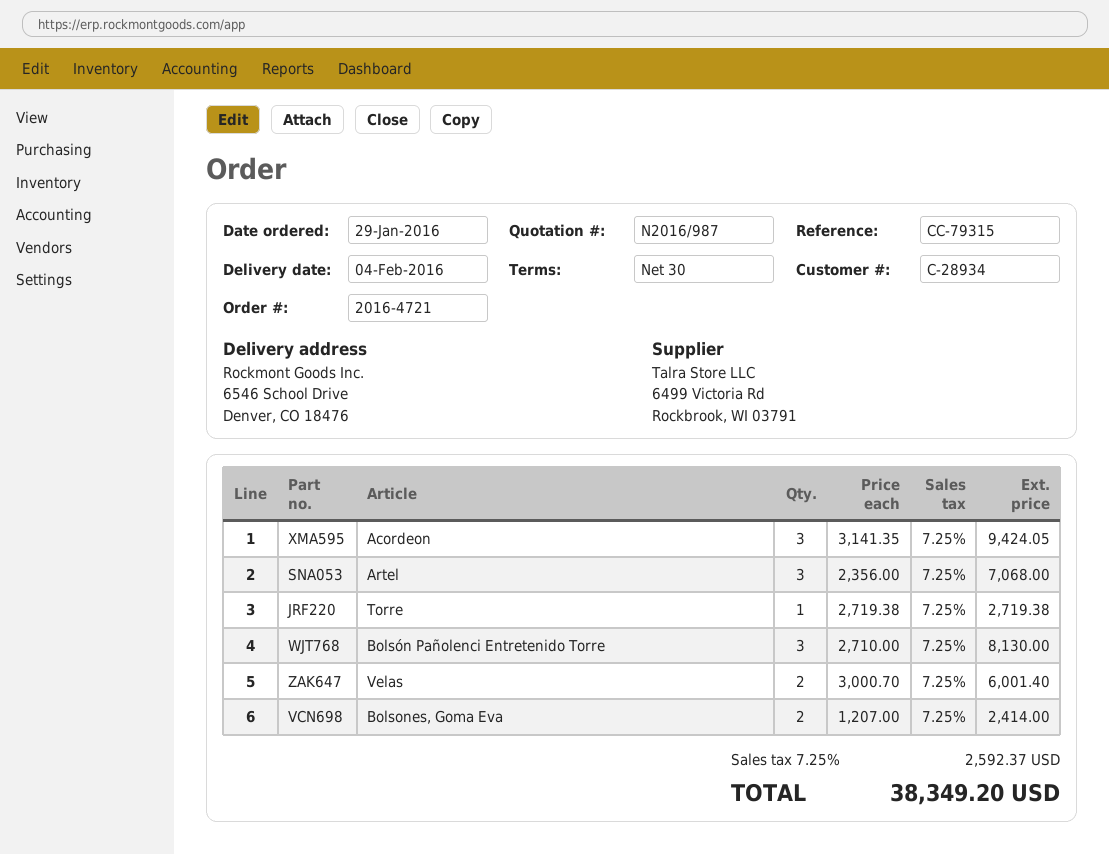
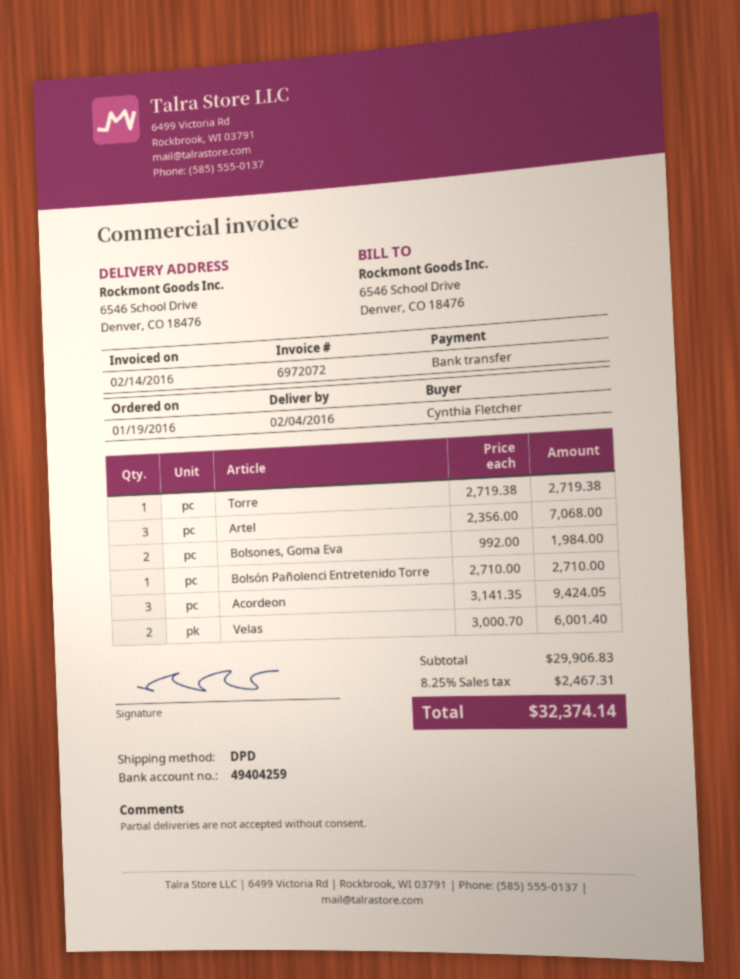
order date: 2016-01-29 -> 2016-01-19
Bolsón Pañolenci Entretenido Torre: 3 x 2710.00 = 8130.00 -> 1 x 2710.00 = 2710.00
Bolsones, Goma Eva: 2 x 1207.00 = 2414.00 -> 2 x 992.00 = 1984.00
tax: 7.25% = 2592.37 -> 8.25% = 2467.31
total: 38349.20 -> 32374.14

